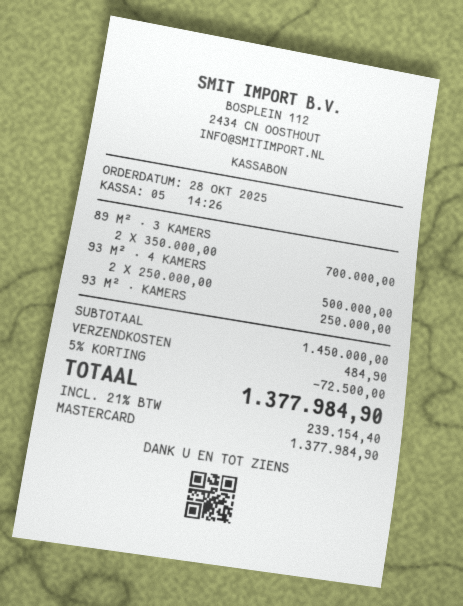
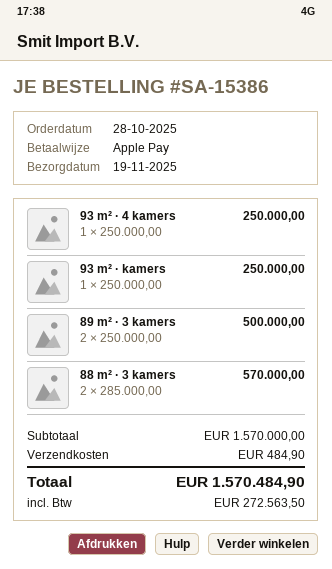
payment method: Mastercard -> Apple Pay
89 M² · 3 KAMERS: 2 x 350000.00 = 700000.00 -> 2 x 250000.00 = 500000.00
93 M² · 4 KAMERS: 2 x 250000.00 = 500000.00 -> 1 x 250000.00 = 250000.00
88 m² · 3 kamers: none -> 2 x 285000.00 = 570000.00
subtotal: 1450000.00 -> 1570000.00
discount: 5% = 72500.00 -> none
tax: 239154.40 -> 272563.50
total: 1377984.90 -> 1570484.90

